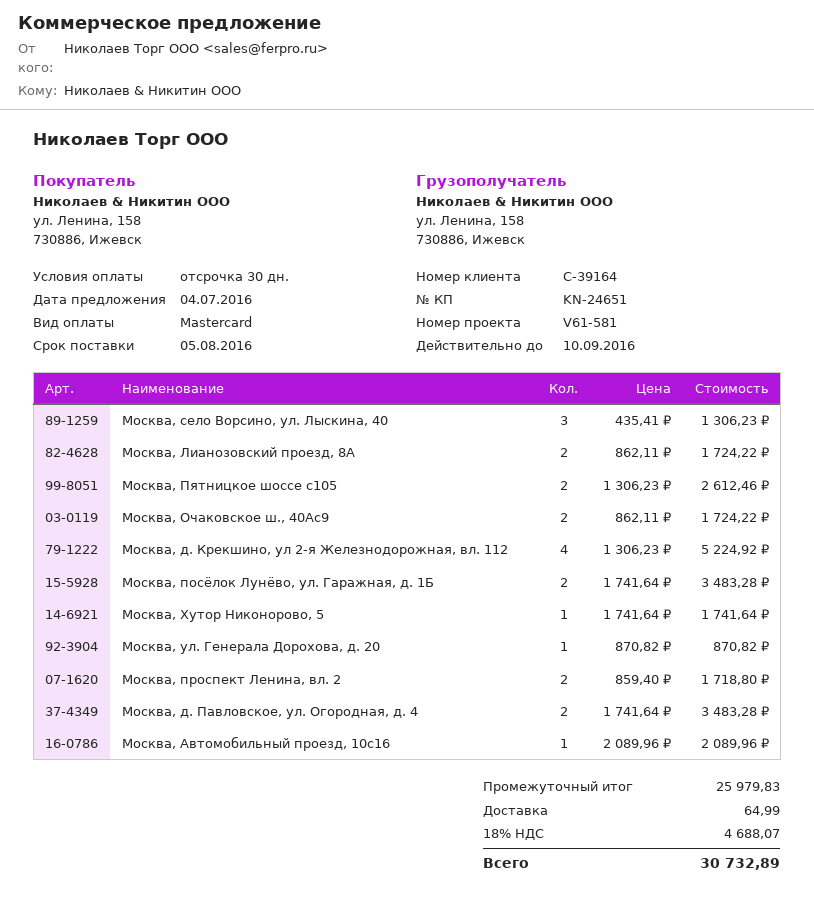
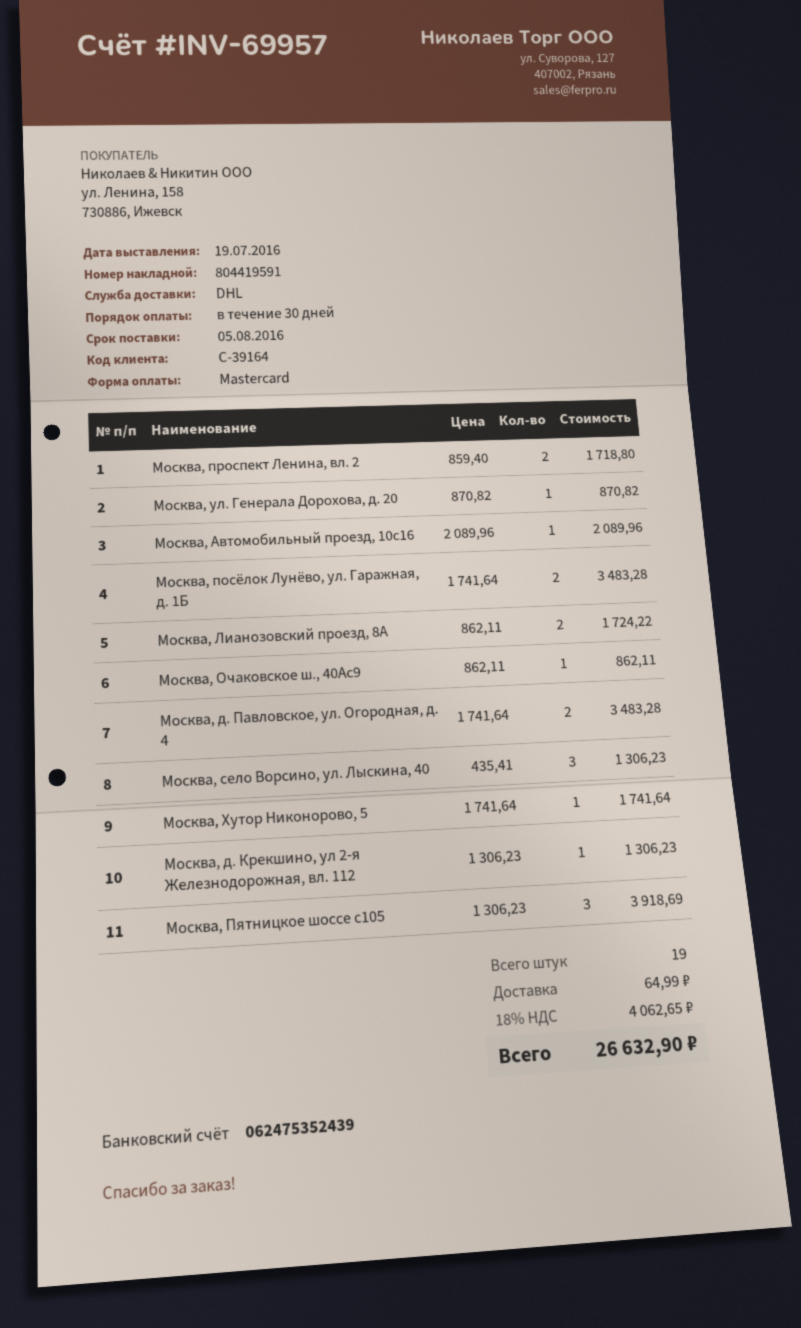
Москва, Пятницкое шоссе с105: 2 x 1306.23 = 2612.46 -> 3 x 1306.23 = 3918.69
Москва, Очаковское ш., 40Ас9: 2 x 862.11 = 1724.22 -> 1 x 862.11 = 862.11
Москва, д. Крекшино, ул 2-я Железнодорожная, вл. 112: 4 x 1306.23 = 5224.92 -> 1 x 1306.23 = 1306.23
tax: 18% = 4688.07 -> 18% = 4062.65
total: 30732.89 -> 26632.90

